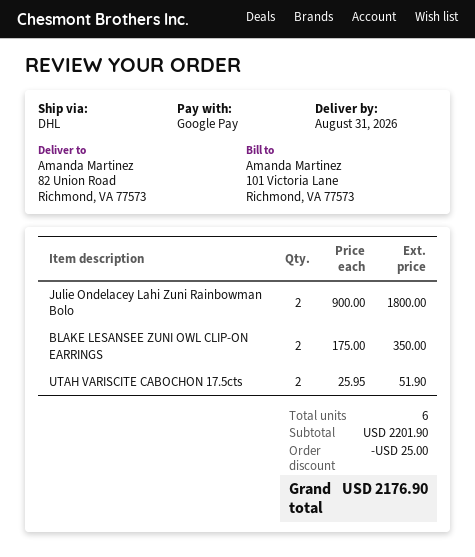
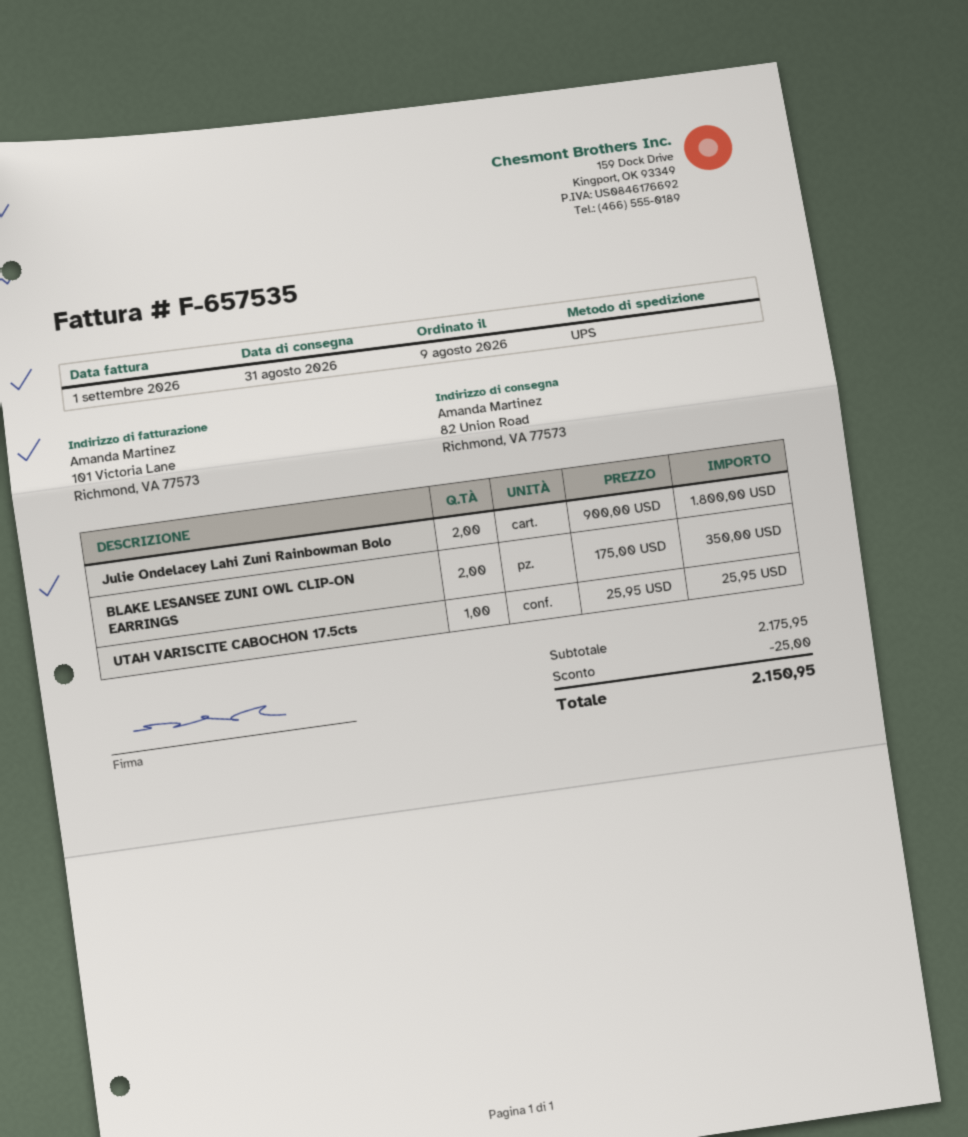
shipping method: DHL -> UPS
UTAH VARISCITE CABOCHON 17.5cts: 2 x 25.95 = 51.90 -> 1 x 25.95 = 25.95
subtotal: 2201.90 -> 2175.95
total: 2176.90 -> 2150.95

